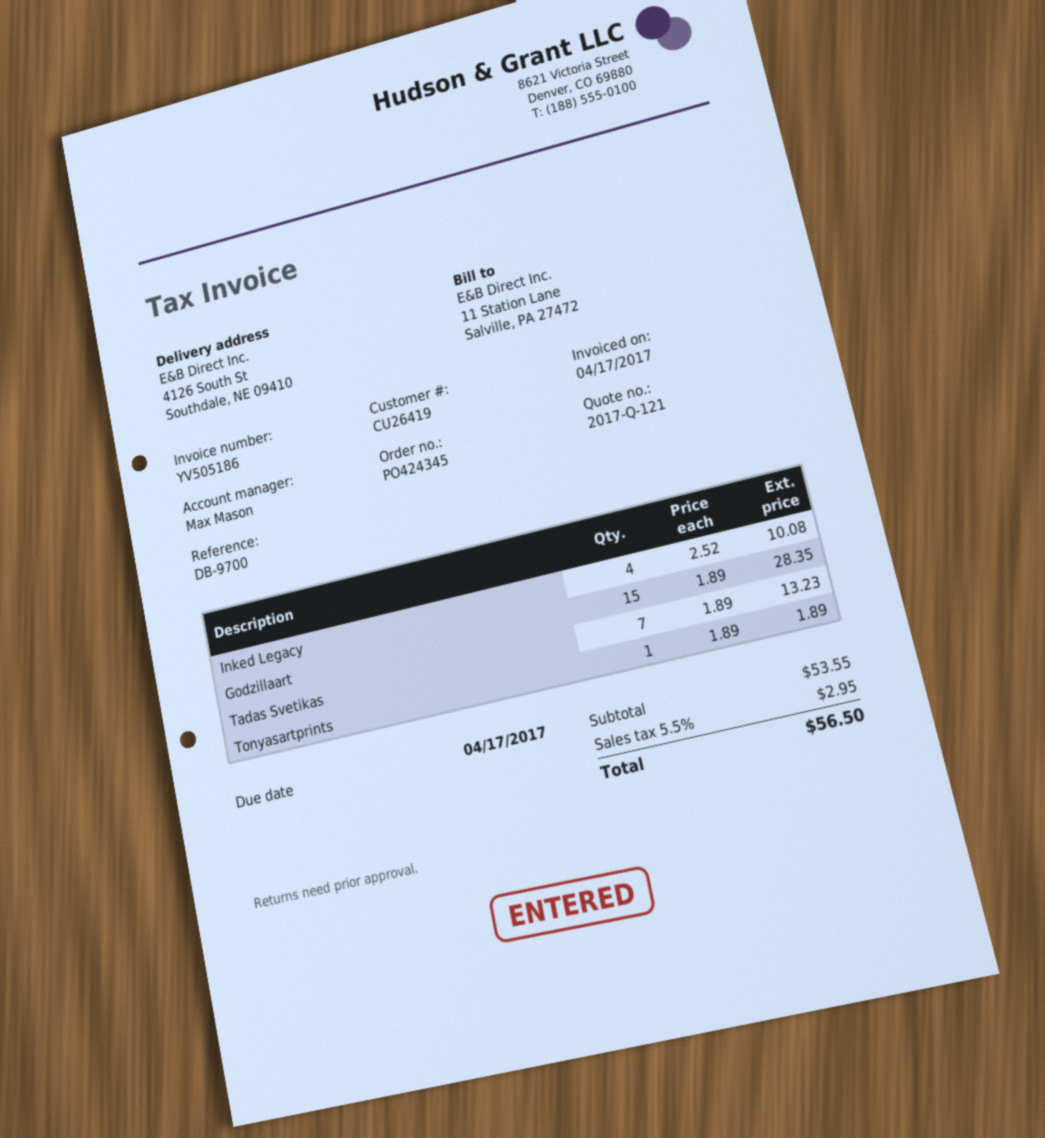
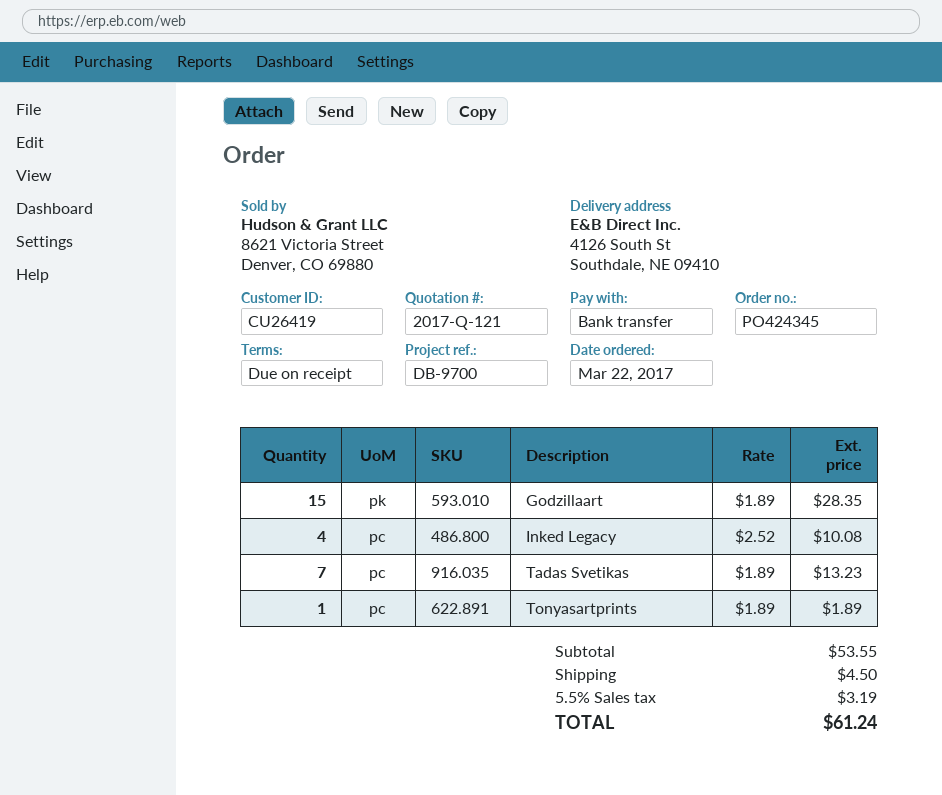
shipping: none -> 4.50
tax: 5.5% = 2.95 -> 5.5% = 3.19
total: 56.50 -> 61.24

